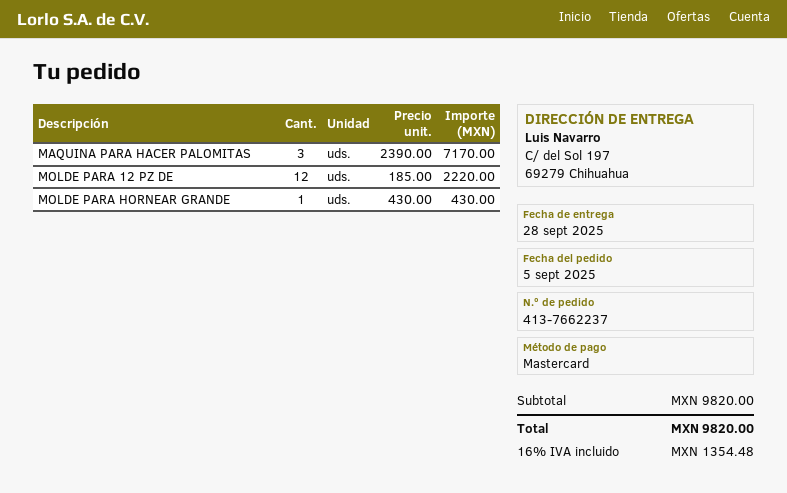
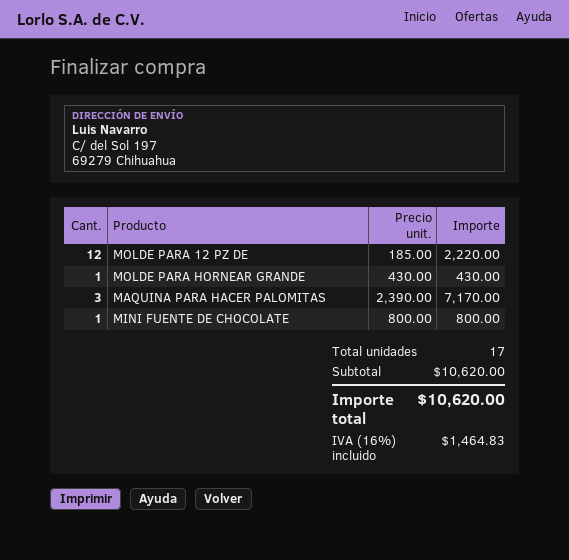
MINI FUENTE DE CHOCOLATE: none -> 1 x 800.00 = 800.00
subtotal: 9820.00 -> 10620.00
tax: 16% = 1354.48 -> 16% = 1464.83
total: 9820.00 -> 10620.00

